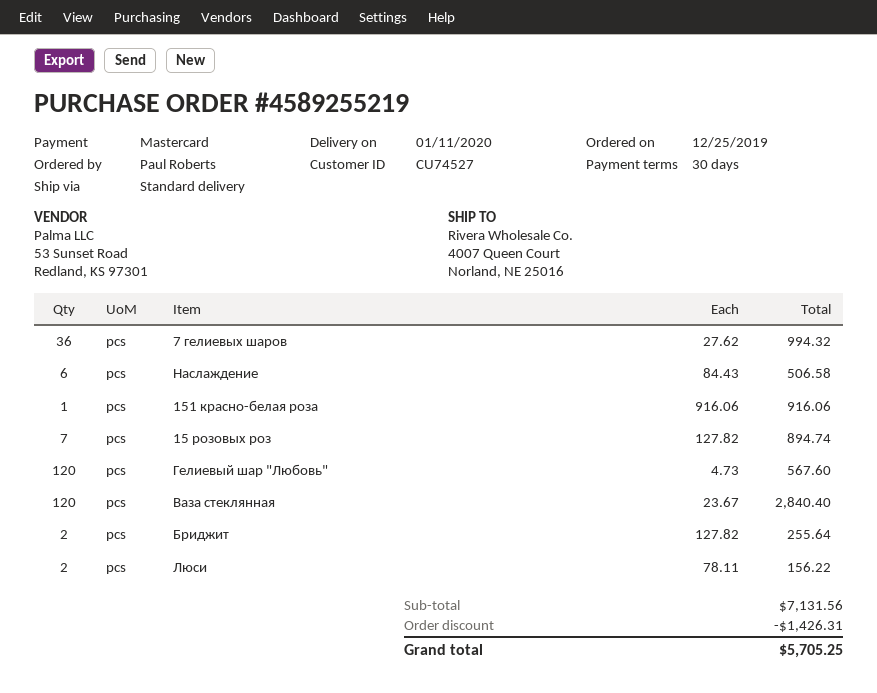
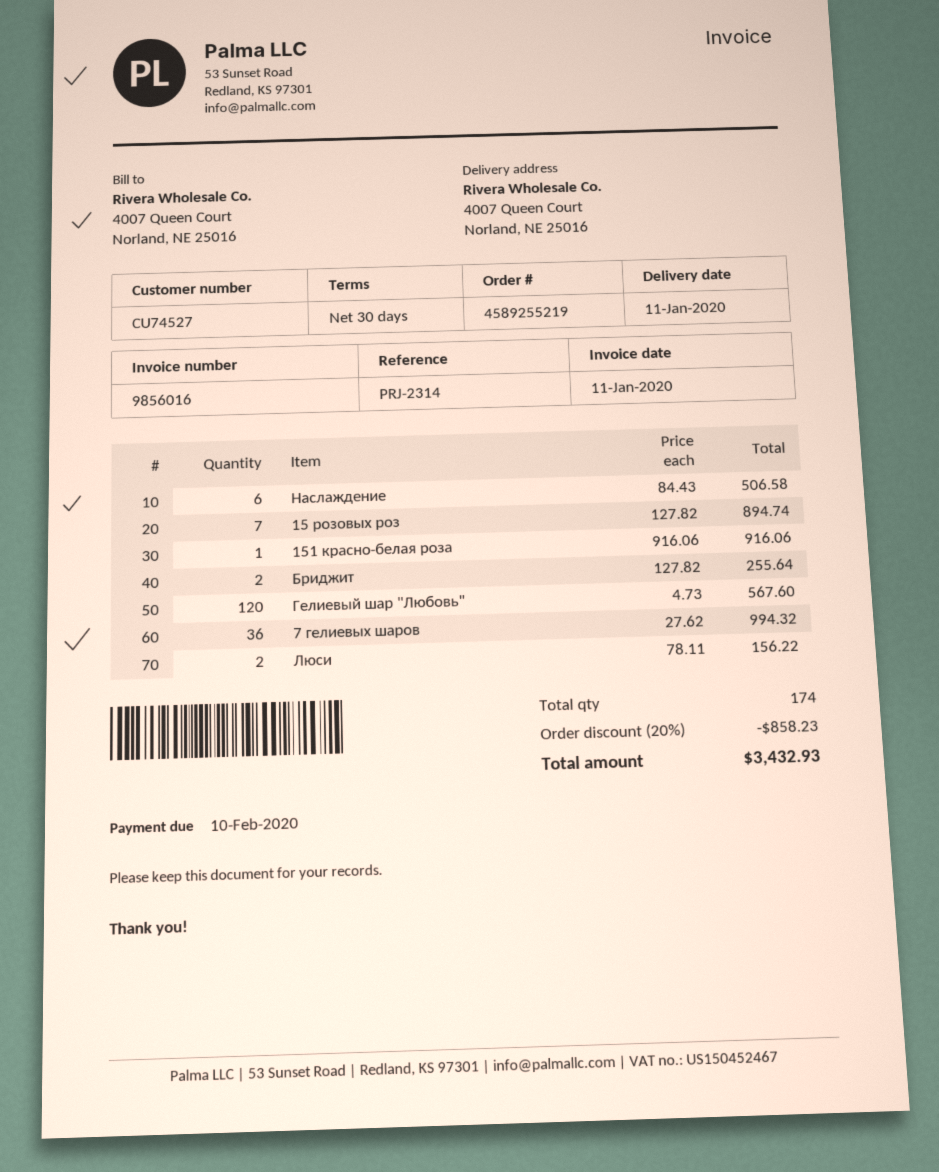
Ваза стеклянная: 120 x 23.67 = 2840.40 -> none
discount: 1426.31 -> 858.23
total: 5705.25 -> 3432.93

